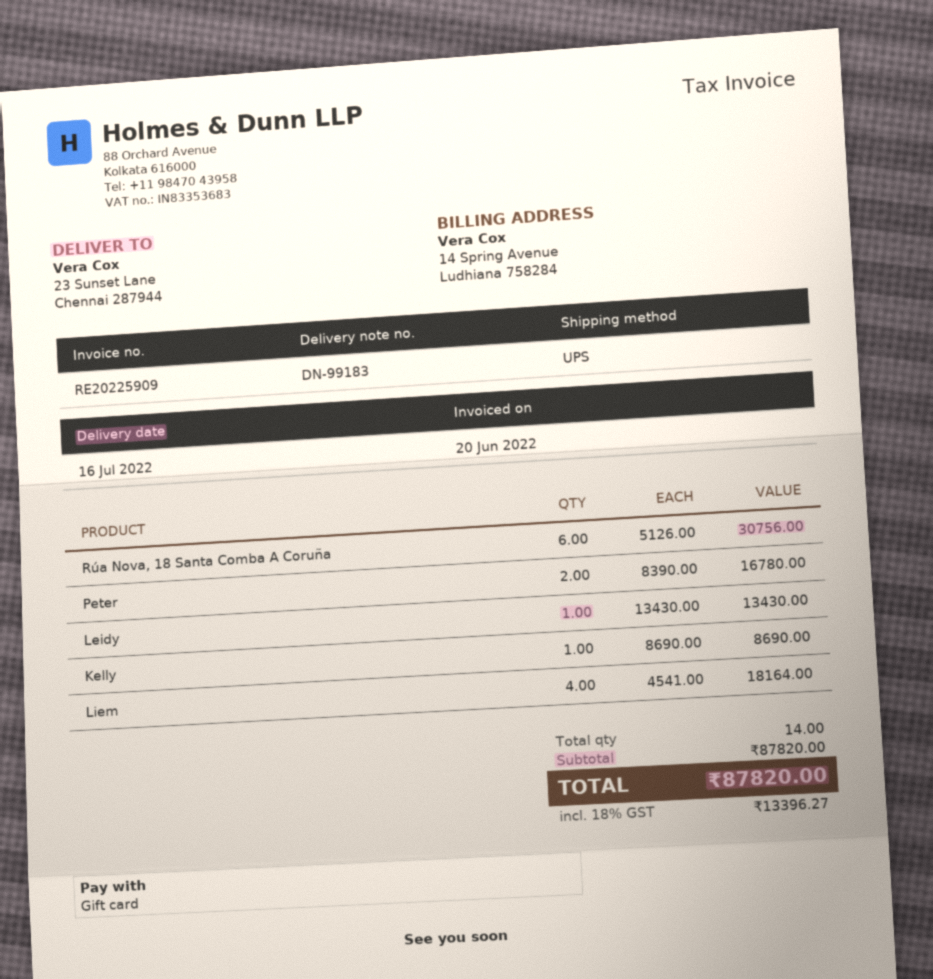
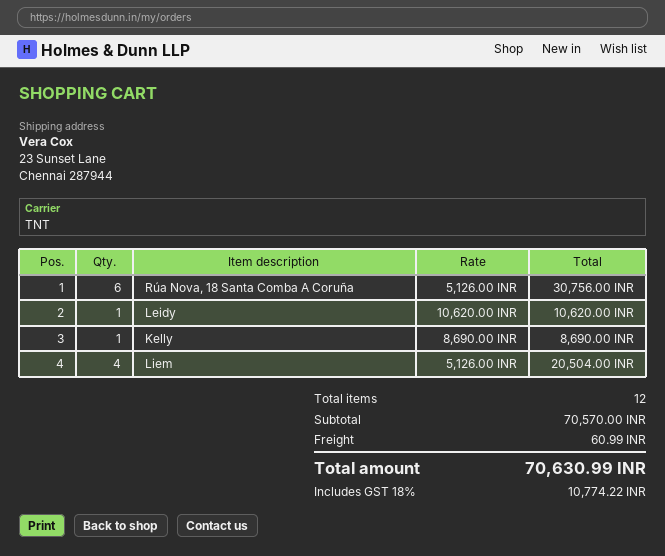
shipping method: UPS -> TNT
Peter: 2 x 8390.00 = 16780.00 -> none
Leidy: 1 x 13430.00 = 13430.00 -> 1 x 10620.00 = 10620.00
Liem: 4 x 4541.00 = 18164.00 -> 4 x 5126.00 = 20504.00
total quantity: 14 -> 12
subtotal: 87820.00 -> 70570.00
shipping: none -> 60.99
tax: 18% = 13396.27 -> 18% = 10774.22
total: 87820.00 -> 70630.99

